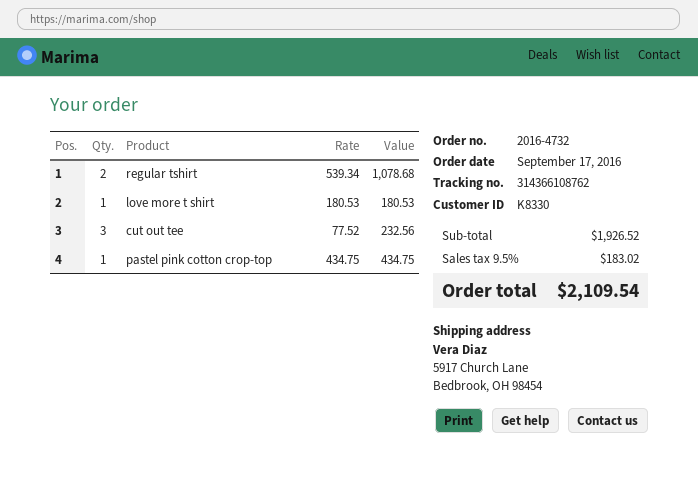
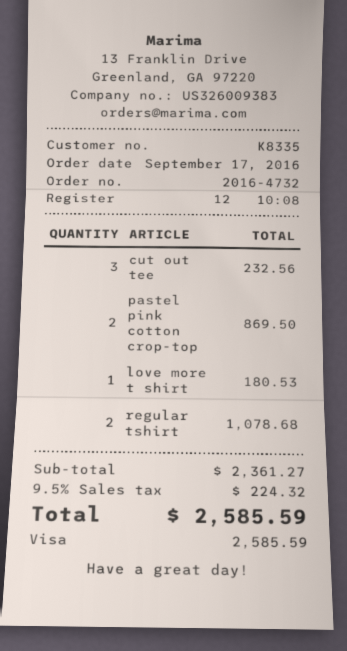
customer number: K8330 -> K8335
pastel pink cotton crop-top: 1 for 434.75 -> 2 for 869.50
subtotal: 1926.52 -> 2361.27
tax: 9.5% = 183.02 -> 9.5% = 224.32
total: 2109.54 -> 2585.59

